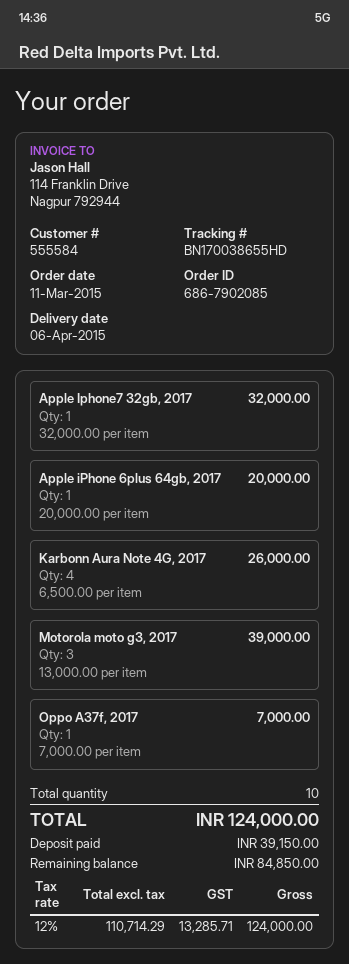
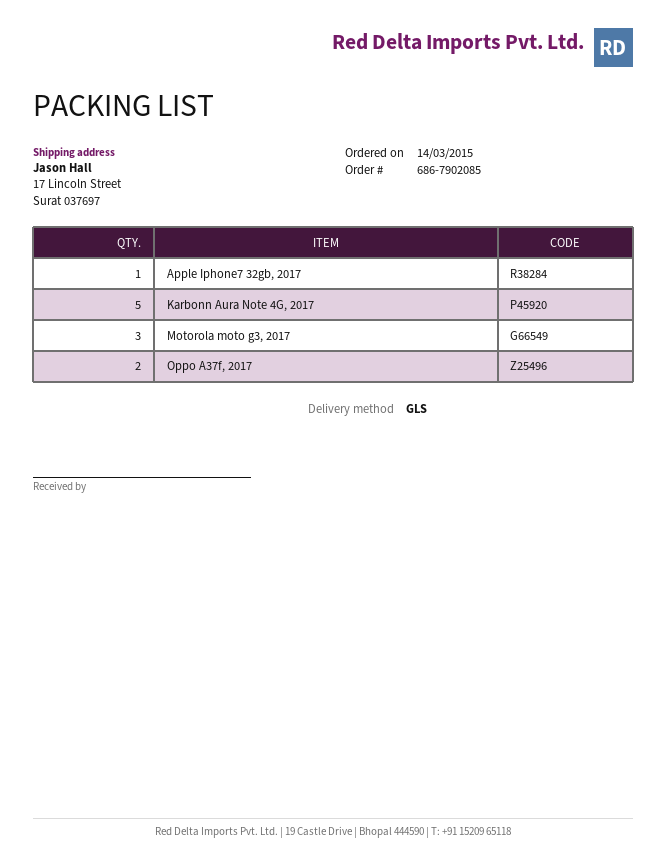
order date: 2015-03-11 -> 2015-03-14
Apple iPhone 6plus 64gb, 2017: 1 -> none
Karbonn Aura Note 4G, 2017: 4 -> 5
Oppo A37f, 2017: 1 -> 2

